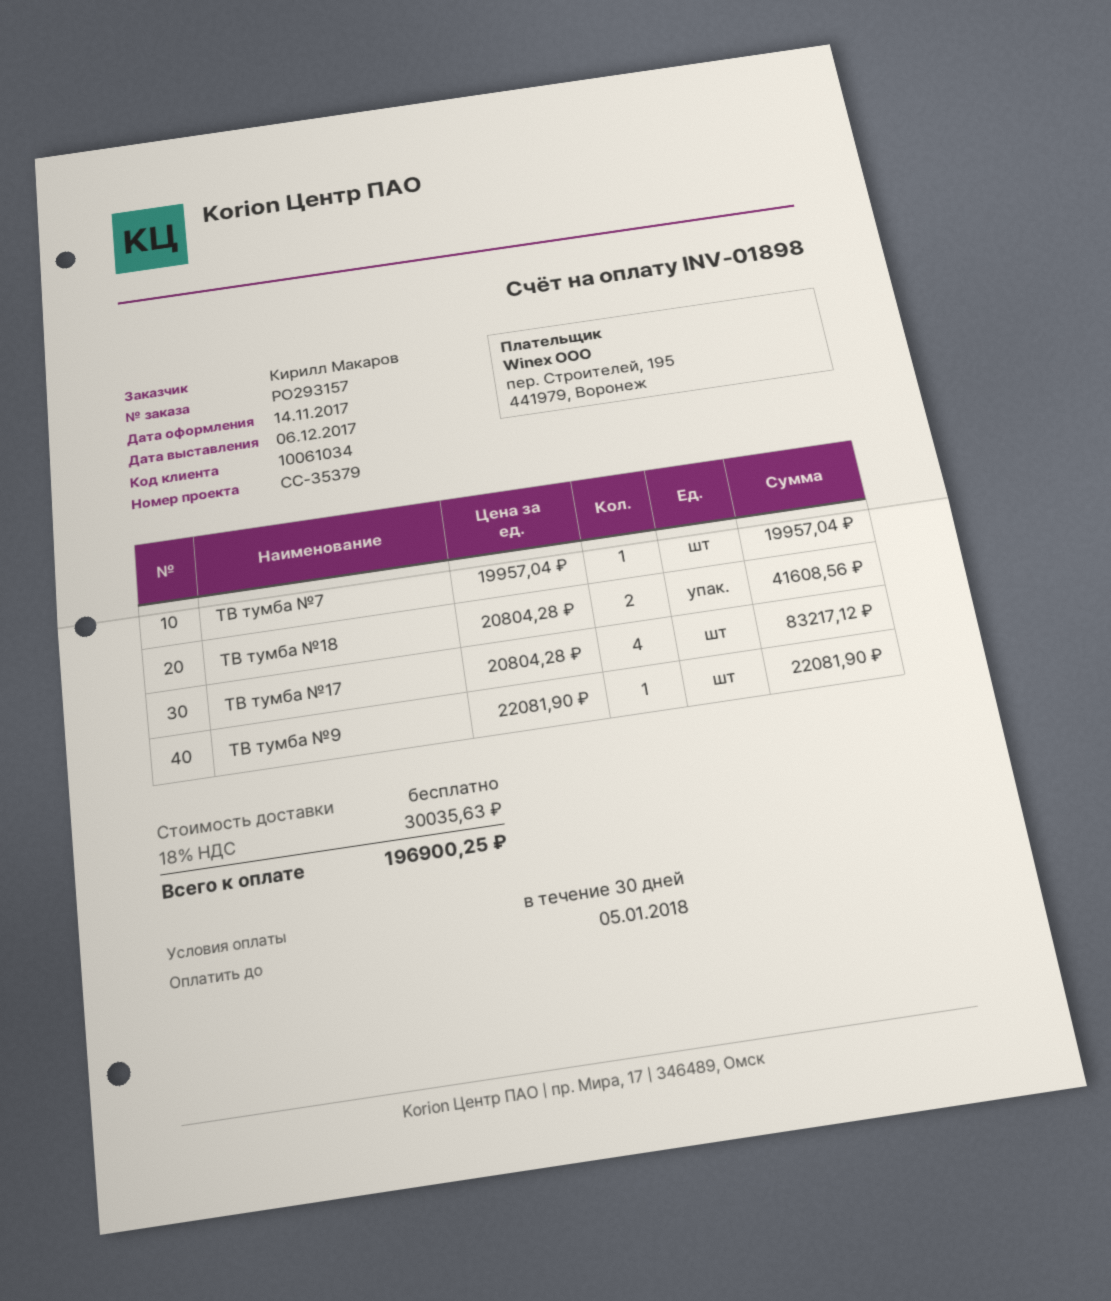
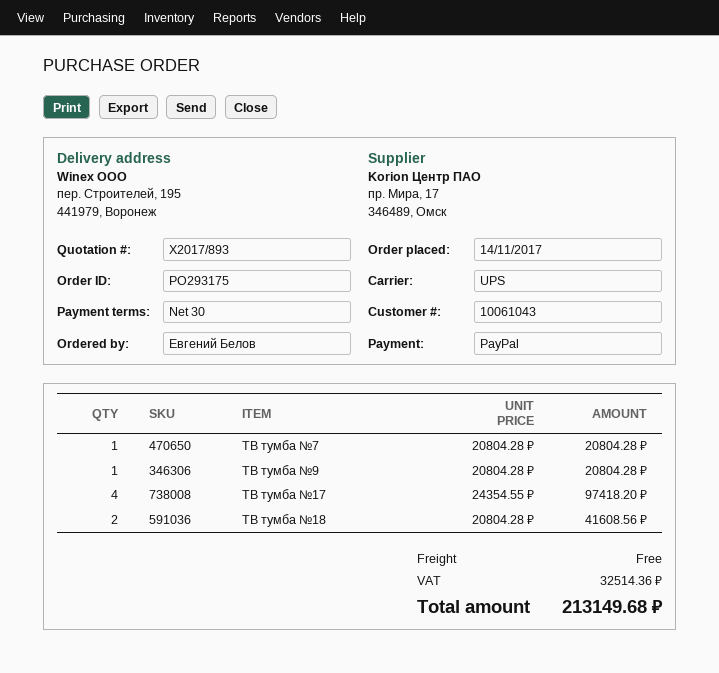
order number: PO293157 -> PO293175
customer number: 10061034 -> 10061043
ordered by: Кирилл Макаров -> Евгений Белов
ТВ тумба №7: 1 x 19957.04 = 19957.04 -> 1 x 20804.28 = 20804.28
ТВ тумба №17: 4 x 20804.28 = 83217.12 -> 4 x 24354.55 = 97418.20
ТВ тумба №9: 1 x 22081.90 = 22081.90 -> 1 x 20804.28 = 20804.28
tax: 30035.63 -> 32514.36
total: 196900.25 -> 213149.68

